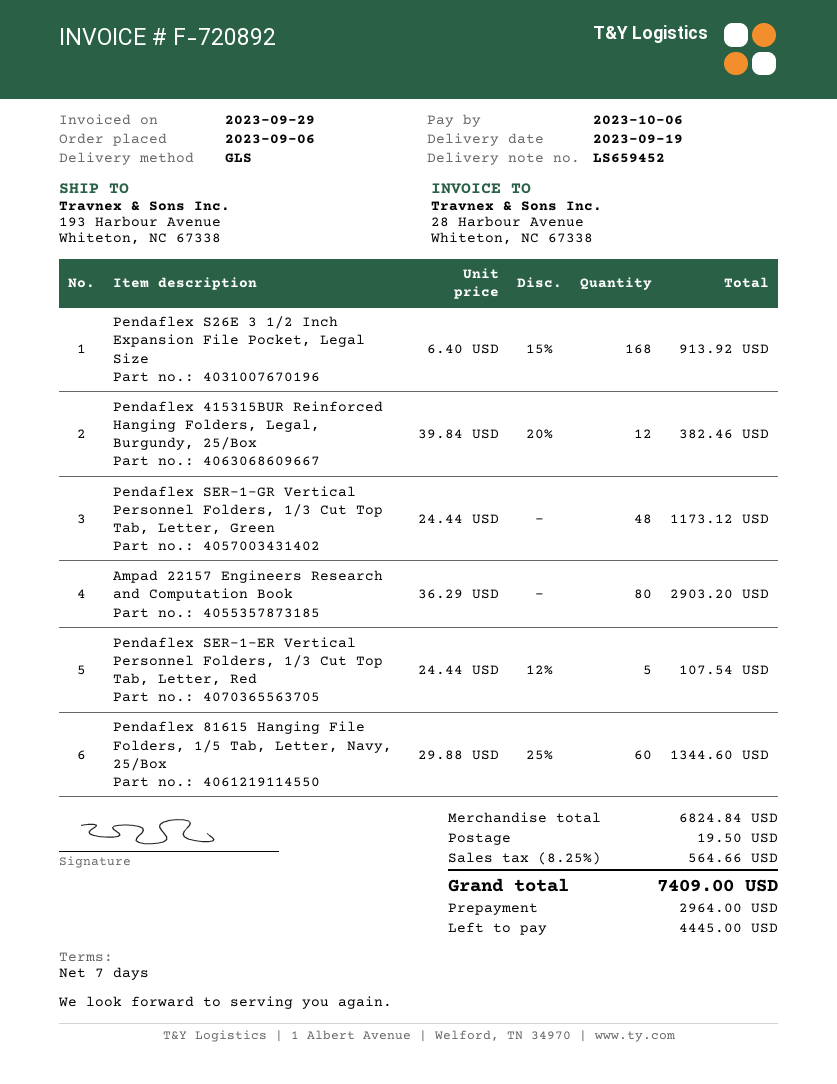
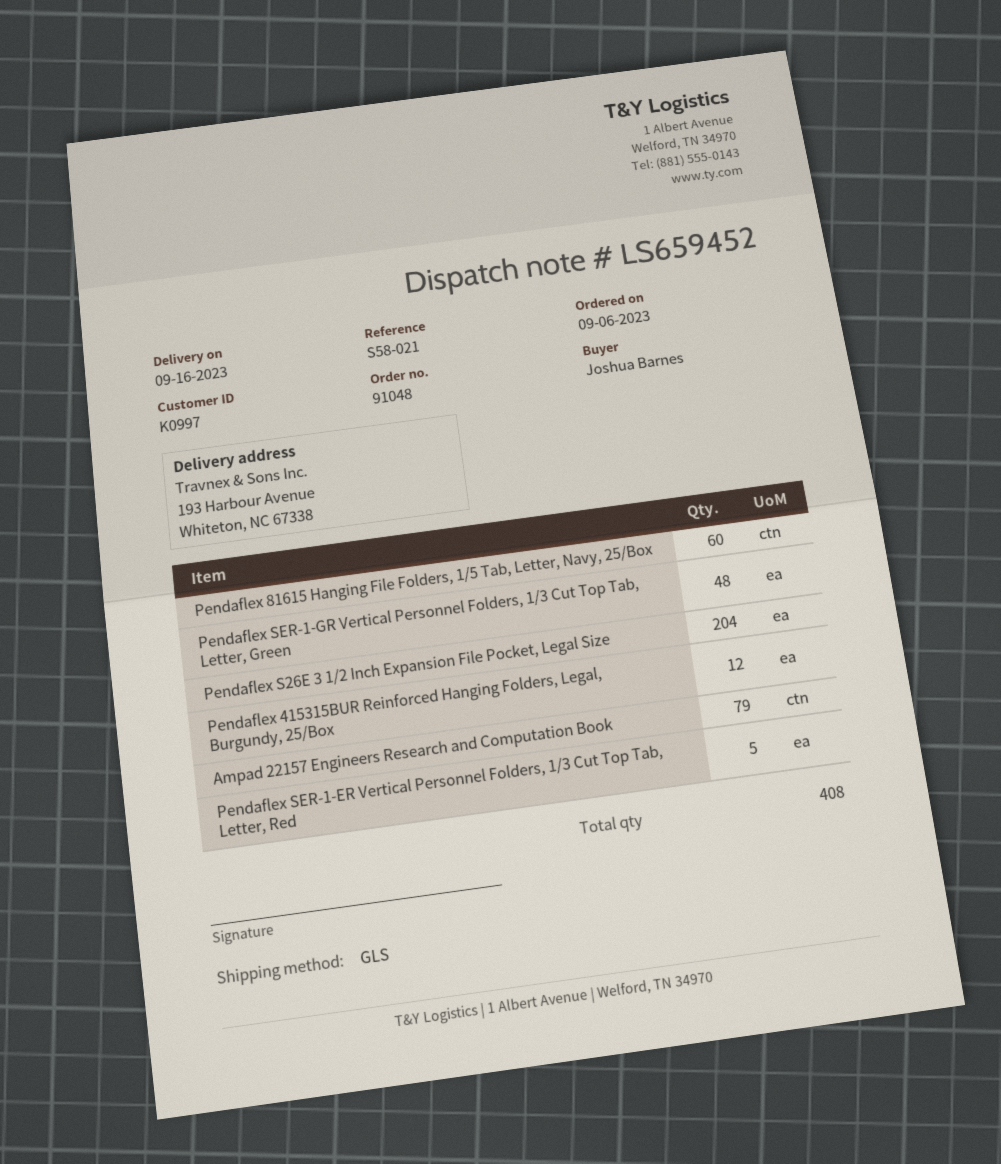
delivery date: 2023-09-19 -> 2023-09-16
Pendaflex S26E 3 1/2 Inch Expansion File Pocket, Legal Size: 168 -> 204
Ampad 22157 Engineers Research and Computation Book: 80 -> 79

